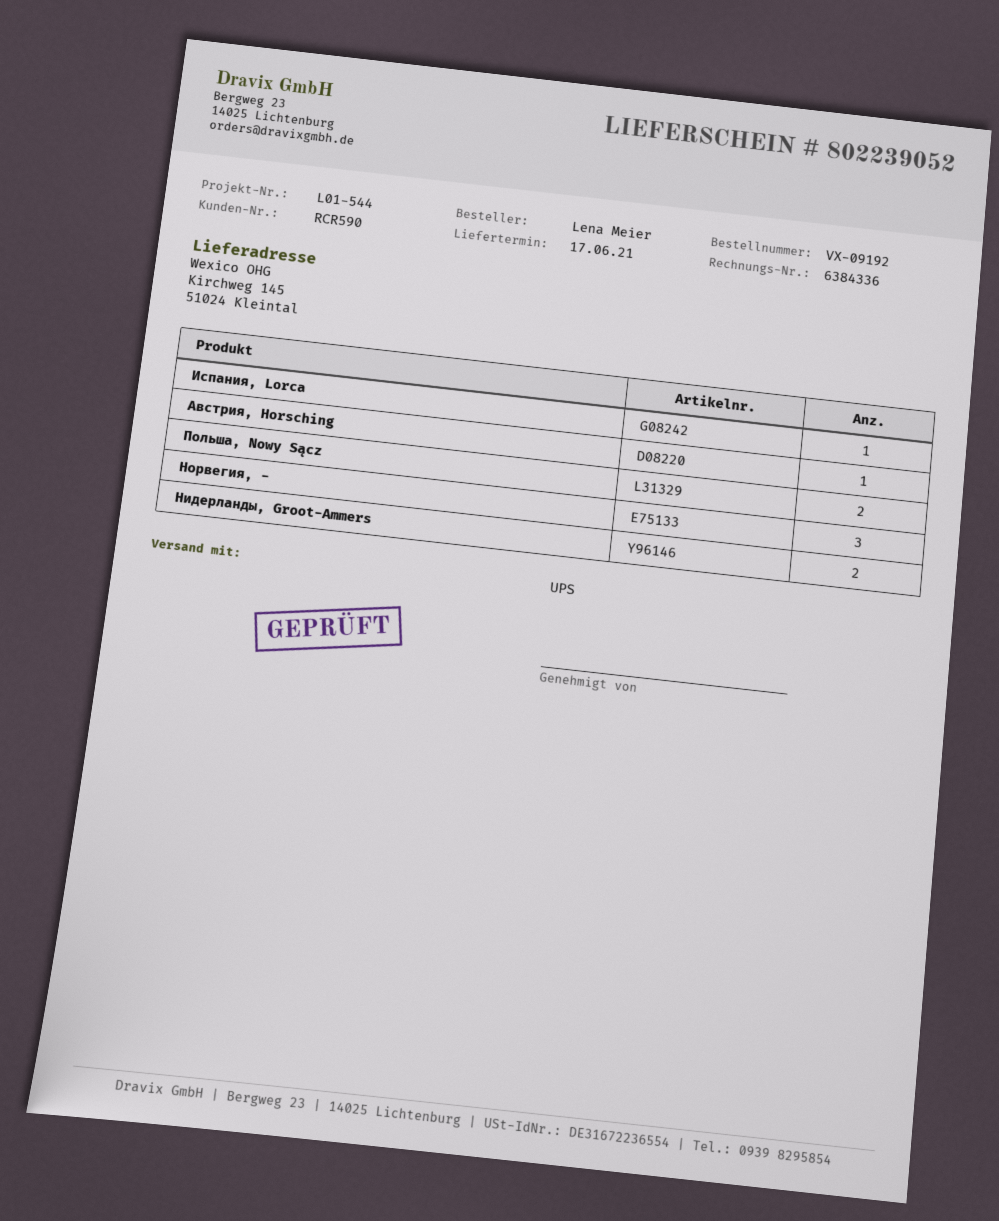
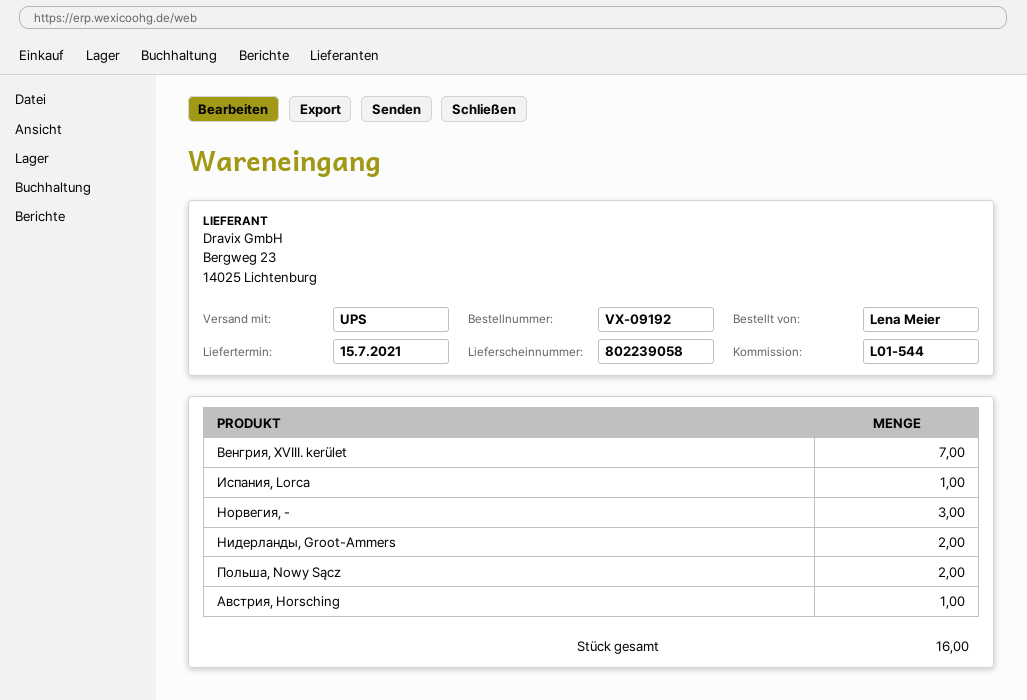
delivery note number: 802239052 -> 802239058
delivery date: 2021-06-17 -> 2021-07-15
Венгрия, XVIII. kerület: none -> 7

